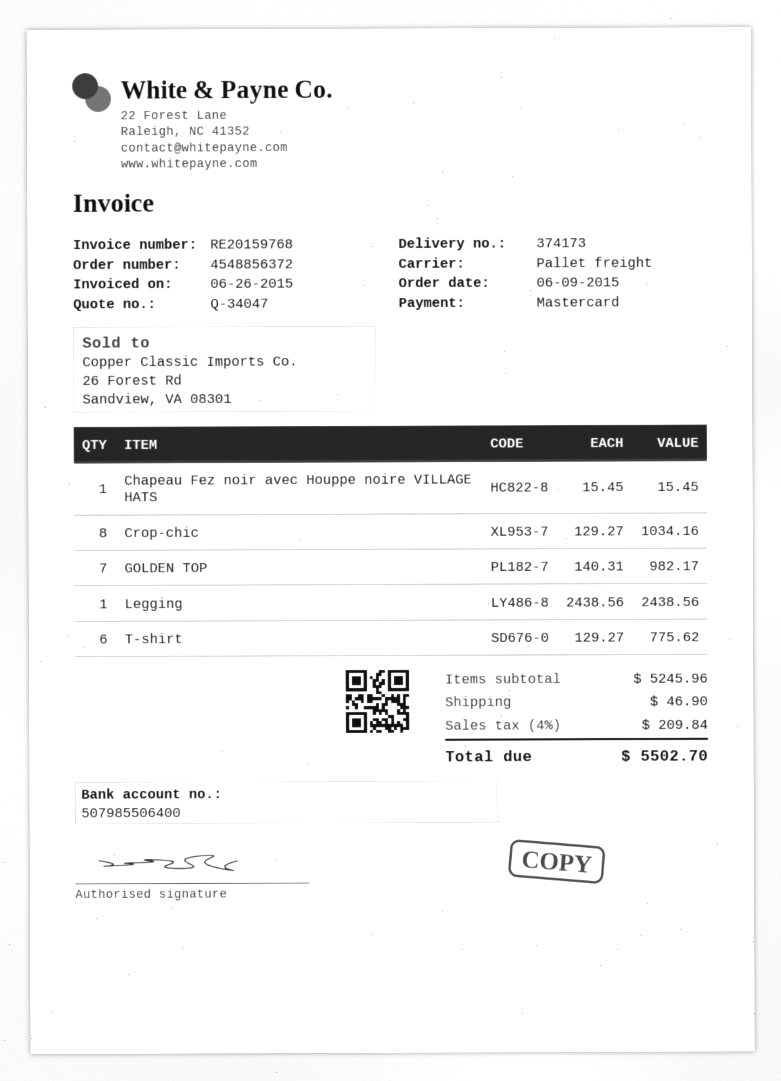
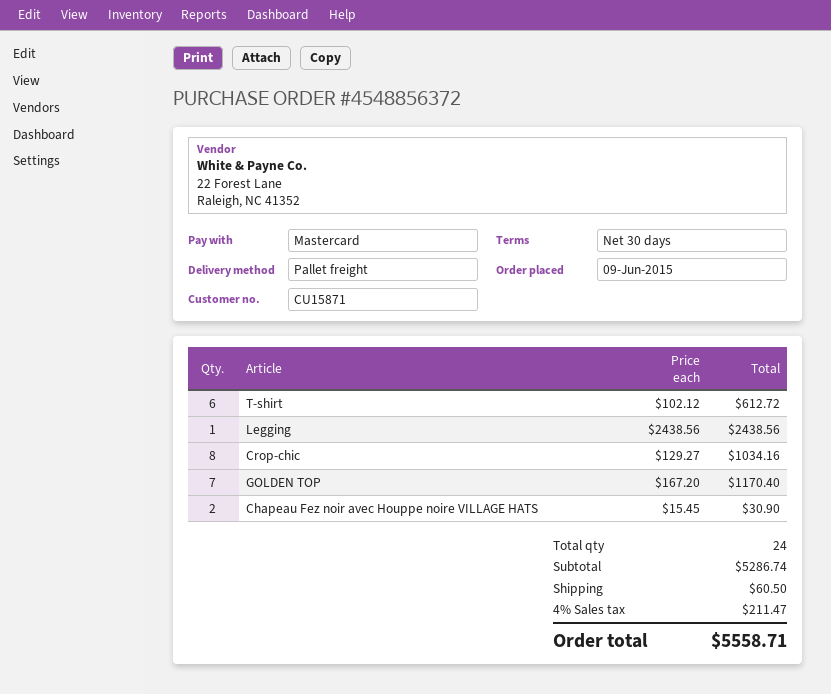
Chapeau Fez noir avec Houppe noire VILLAGE HATS: 1 x 15.45 = 15.45 -> 2 x 15.45 = 30.90
GOLDEN TOP: 7 x 140.31 = 982.17 -> 7 x 167.20 = 1170.40
T-shirt: 6 x 129.27 = 775.62 -> 6 x 102.12 = 612.72
subtotal: 5245.96 -> 5286.74
shipping: 46.90 -> 60.50
tax: 4% = 209.84 -> 4% = 211.47
total: 5502.70 -> 5558.71

